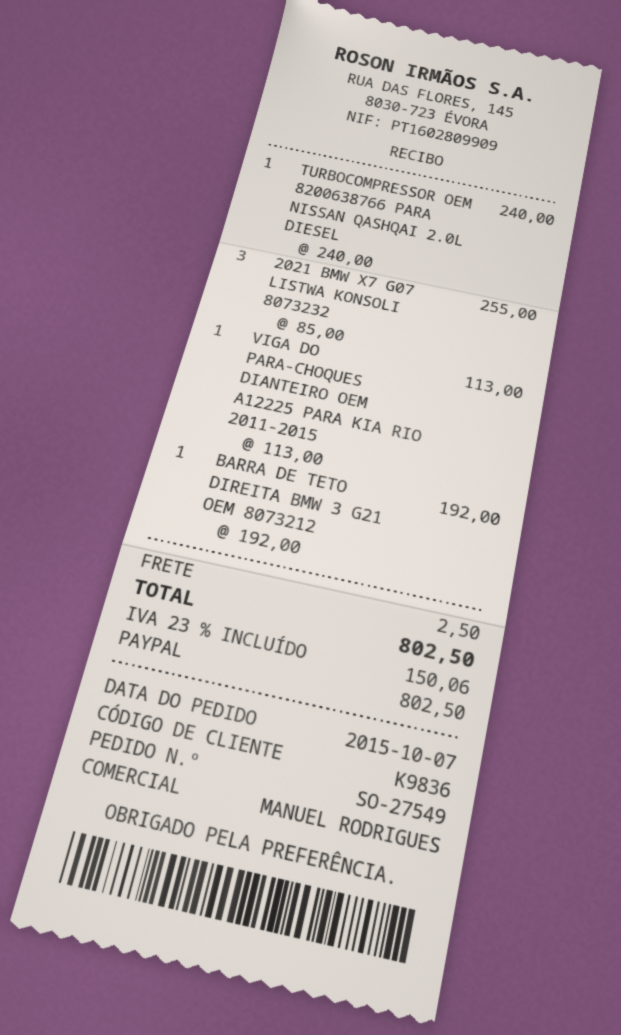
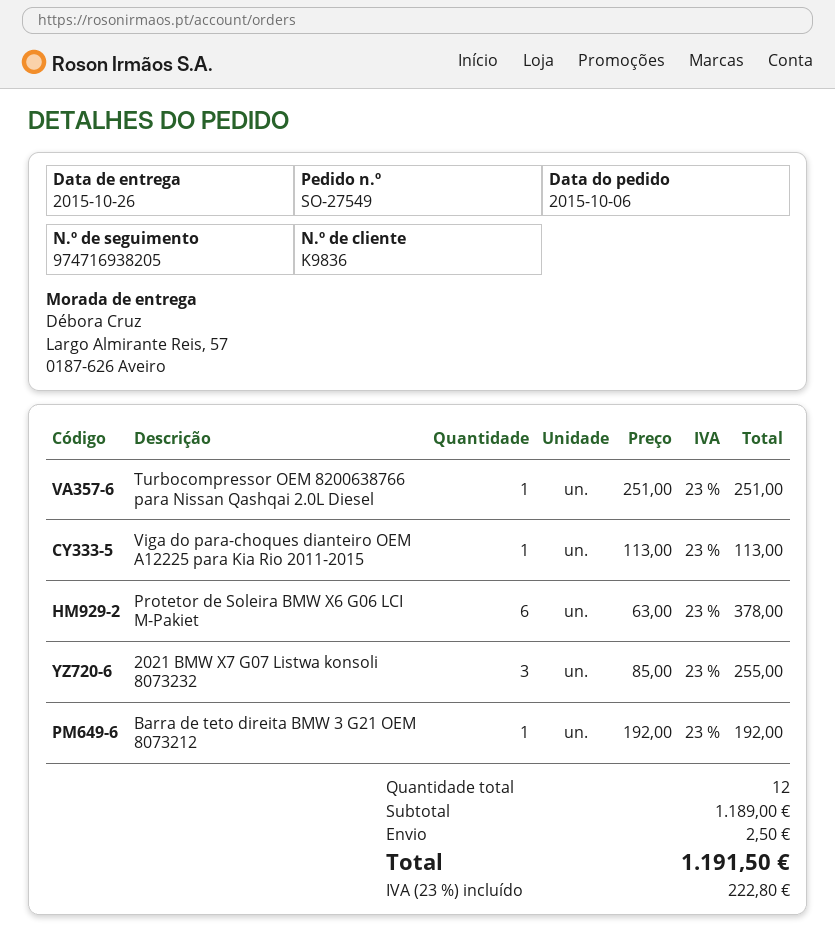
order date: 2015-10-07 -> 2015-10-06
TURBOCOMPRESSOR OEM 8200638766 PARA NISSAN QASHQAI 2.0L DIESEL: 1 x 240.00 = 240.00 -> 1 x 251.00 = 251.00
Protetor de Soleira BMW X6 G06 LCI M-Pakiet: none -> 6 x 63.00 = 378.00
tax: 23% = 150.06 -> 23% = 222.80
total: 802.50 -> 1191.50

